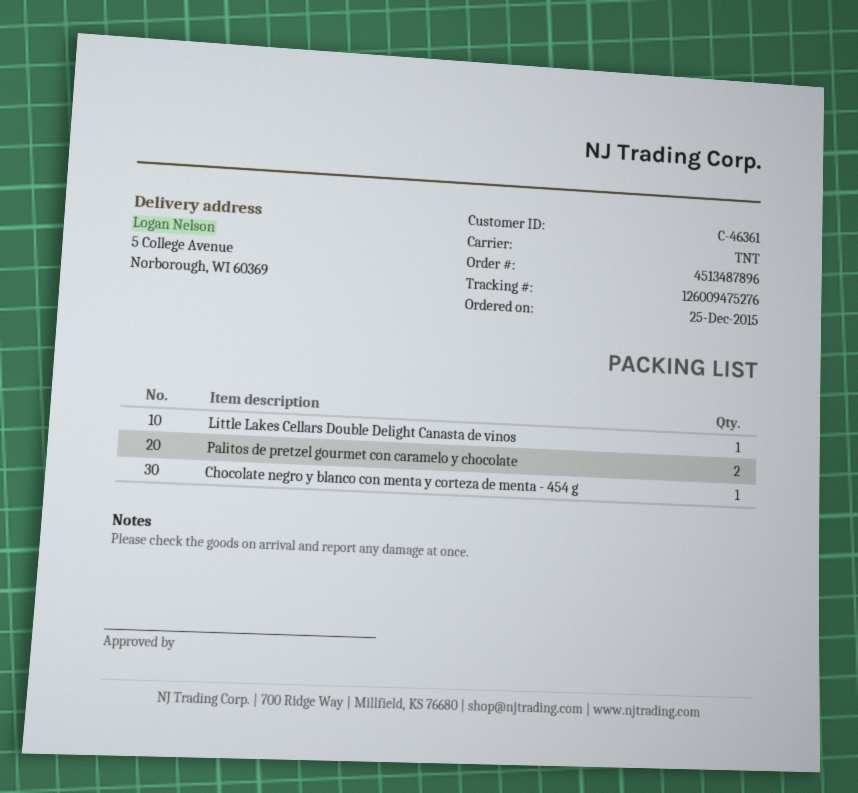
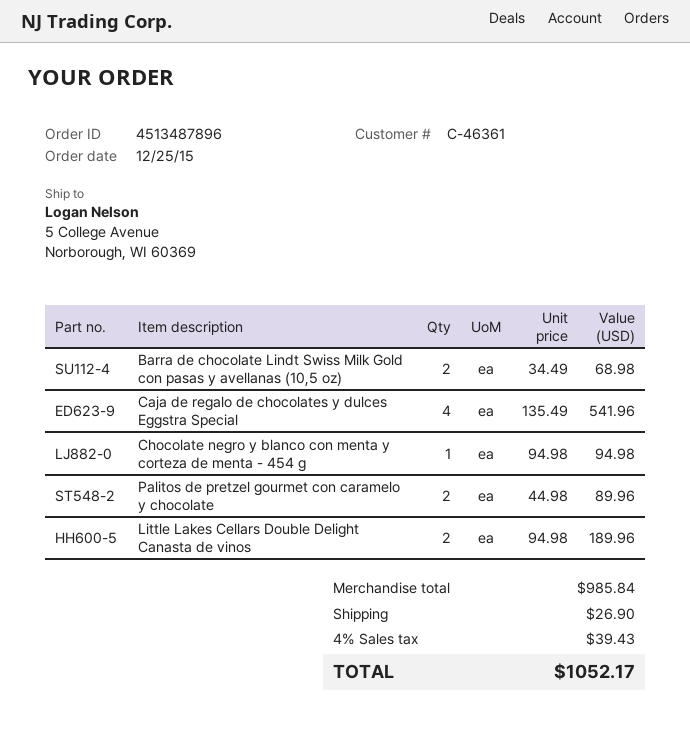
Little Lakes Cellars Double Delight Canasta de vinos: 1 -> 2
Barra de chocolate Lindt Swiss Milk Gold con pasas y avellanas (10,5 oz): none -> 2
Caja de regalo de chocolates y dulces Eggstra Special: none -> 4

